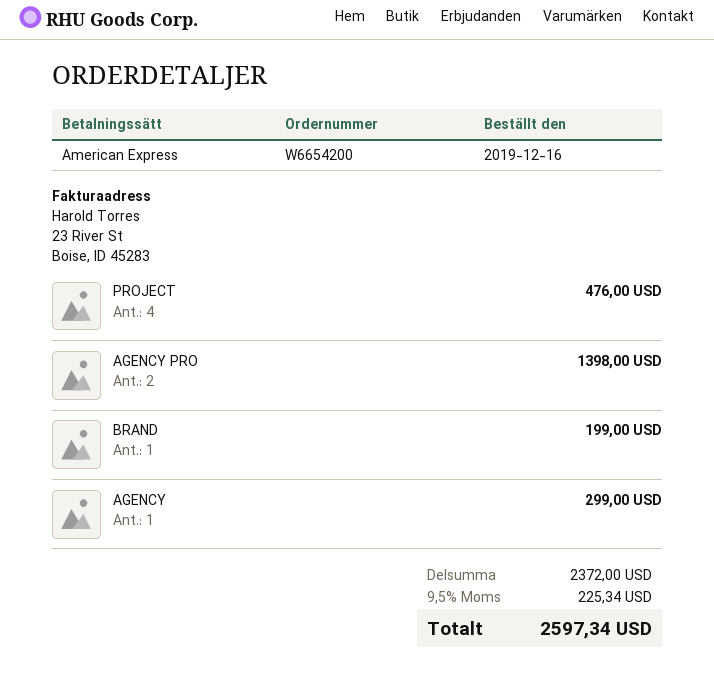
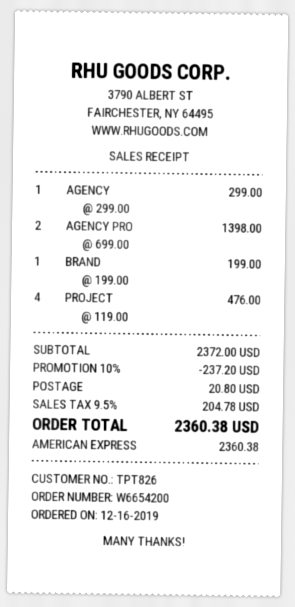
discount: none -> 10% = 237.20
shipping: none -> 20.80
tax: 9.5% = 225.34 -> 9.5% = 204.78
total: 2597.34 -> 2360.38

